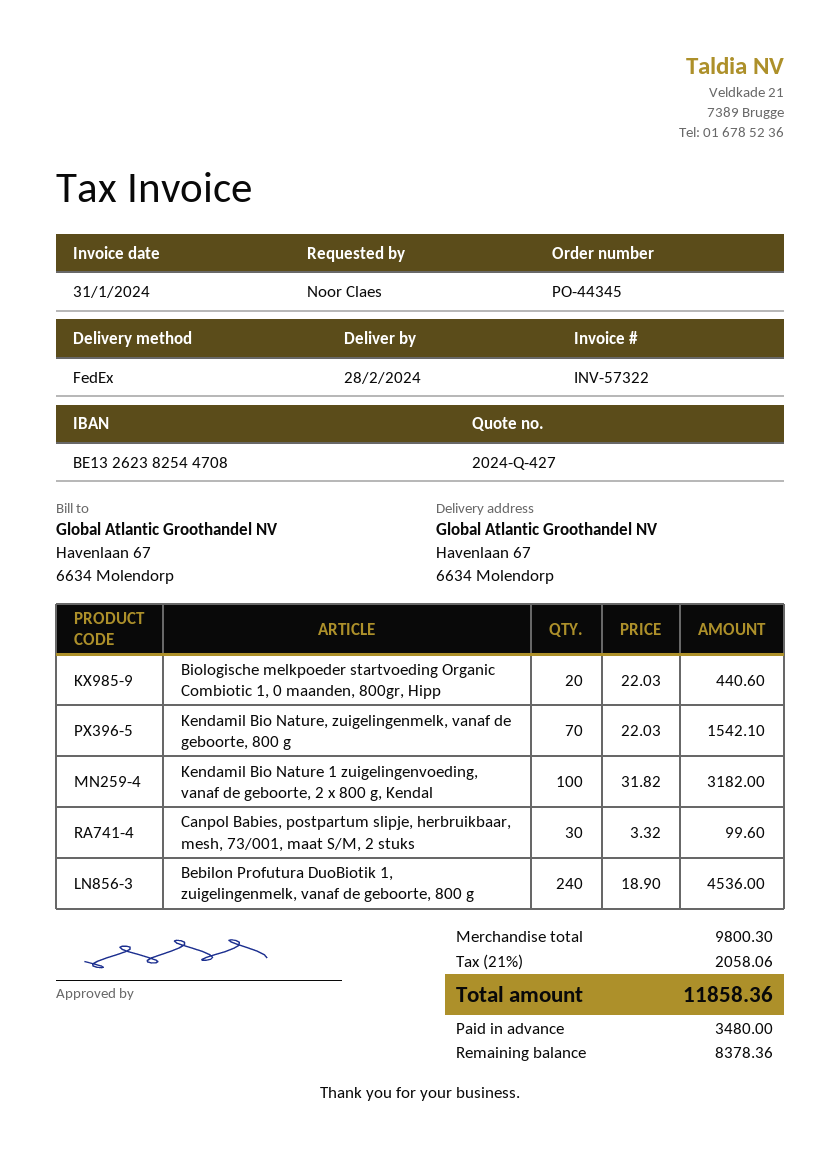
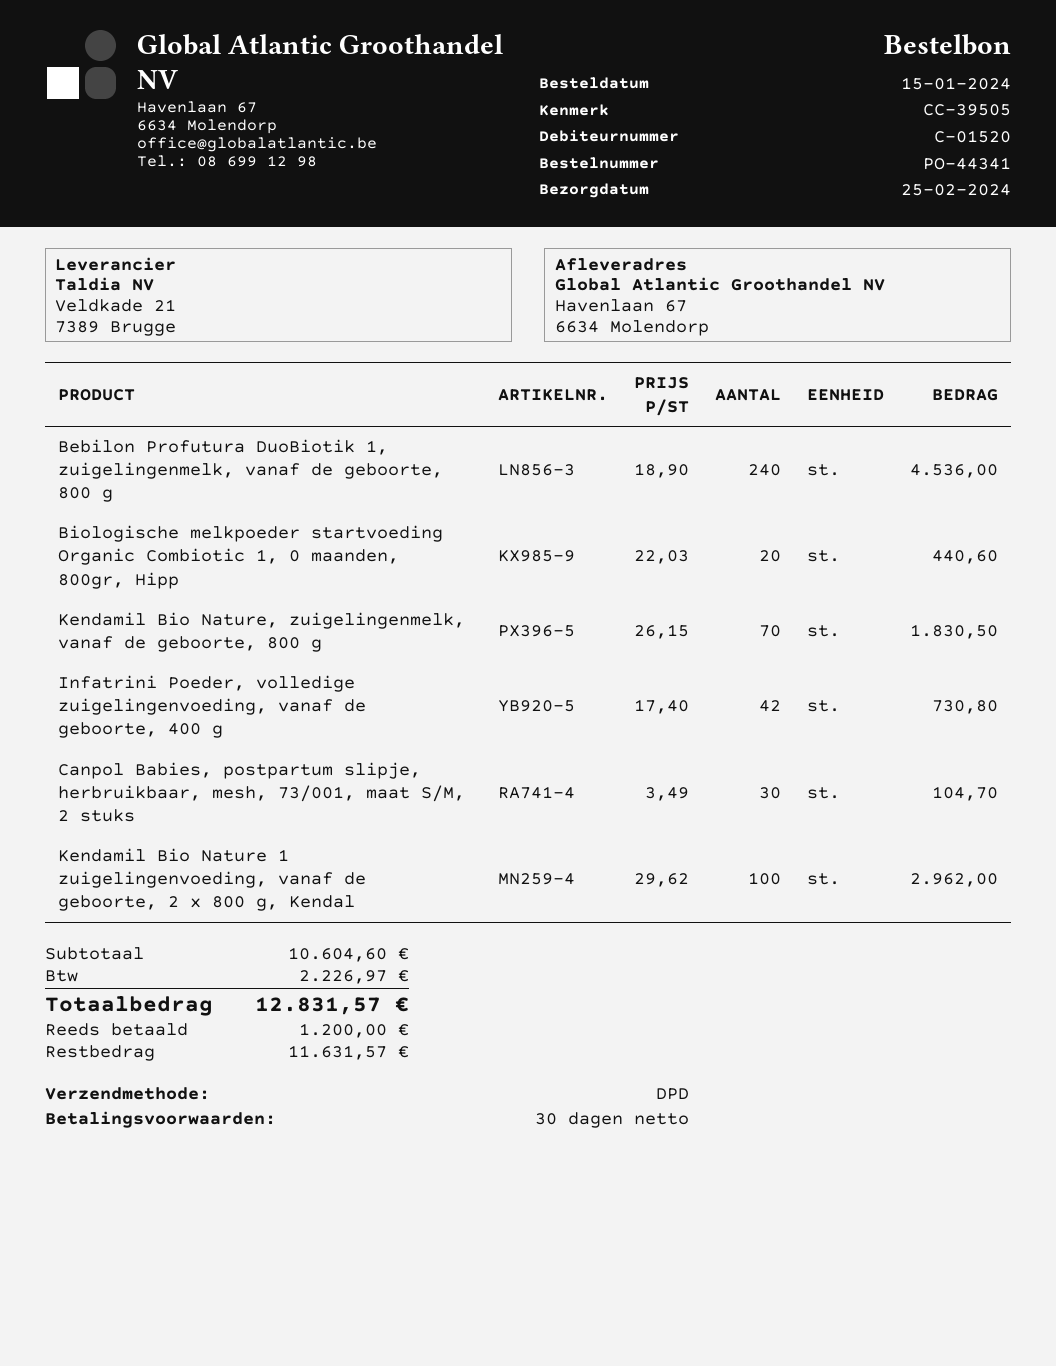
order number: PO-44345 -> PO-44341
delivery date: 2024-02-28 -> 2024-02-25
shipping method: FedEx -> DPD
Kendamil Bio Nature, zuigelingenmelk, vanaf de geboorte, 800 g: 70 x 22.03 = 1542.10 -> 70 x 26.15 = 1830.50
Kendamil Bio Nature 1 zuigelingenvoeding, vanaf de geboorte, 2 x 800 g, Kendal: 100 x 31.82 = 3182.00 -> 100 x 29.62 = 2962.00
Canpol Babies, postpartum slipje, herbruikbaar, mesh, 73/001, maat S/M, 2 stuks: 30 x 3.32 = 99.60 -> 30 x 3.49 = 104.70
Infatrini Poeder, volledige zuigelingenvoeding, vanaf de geboorte, 400 g: none -> 42 x 17.40 = 730.80
subtotal: 9800.30 -> 10604.60
tax: 2058.06 -> 2226.97
total: 11858.36 -> 12831.57
deposit: 3480.00 -> 1200.00
balance: 8378.36 -> 11631.57

